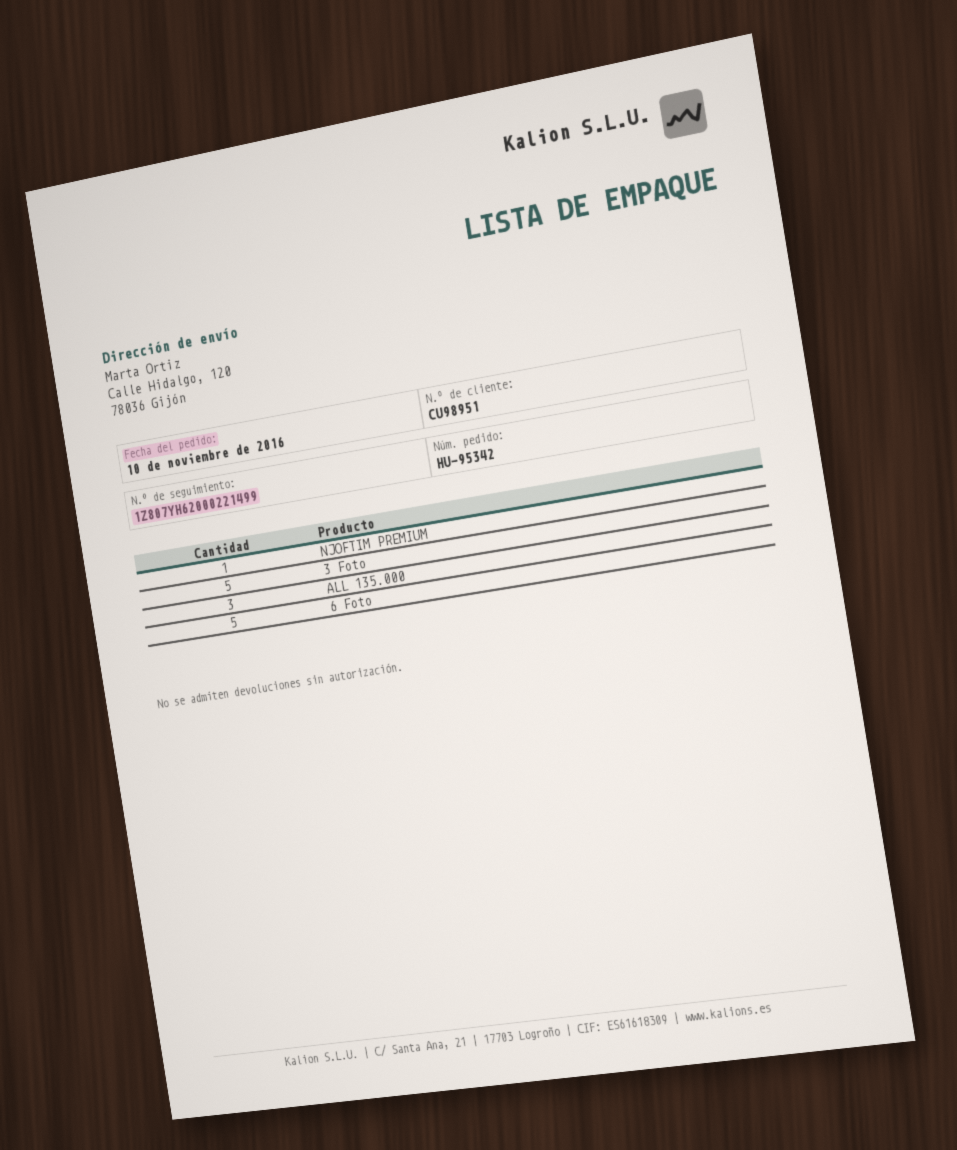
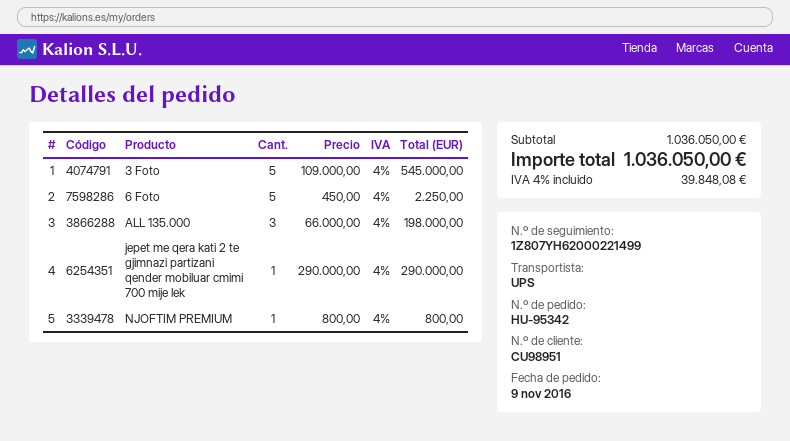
order date: 2016-11-10 -> 2016-11-09
jepet me qera kati 2 te gjimnazi partizani qender mobiluar cmimi 700 mije lek: none -> 1

